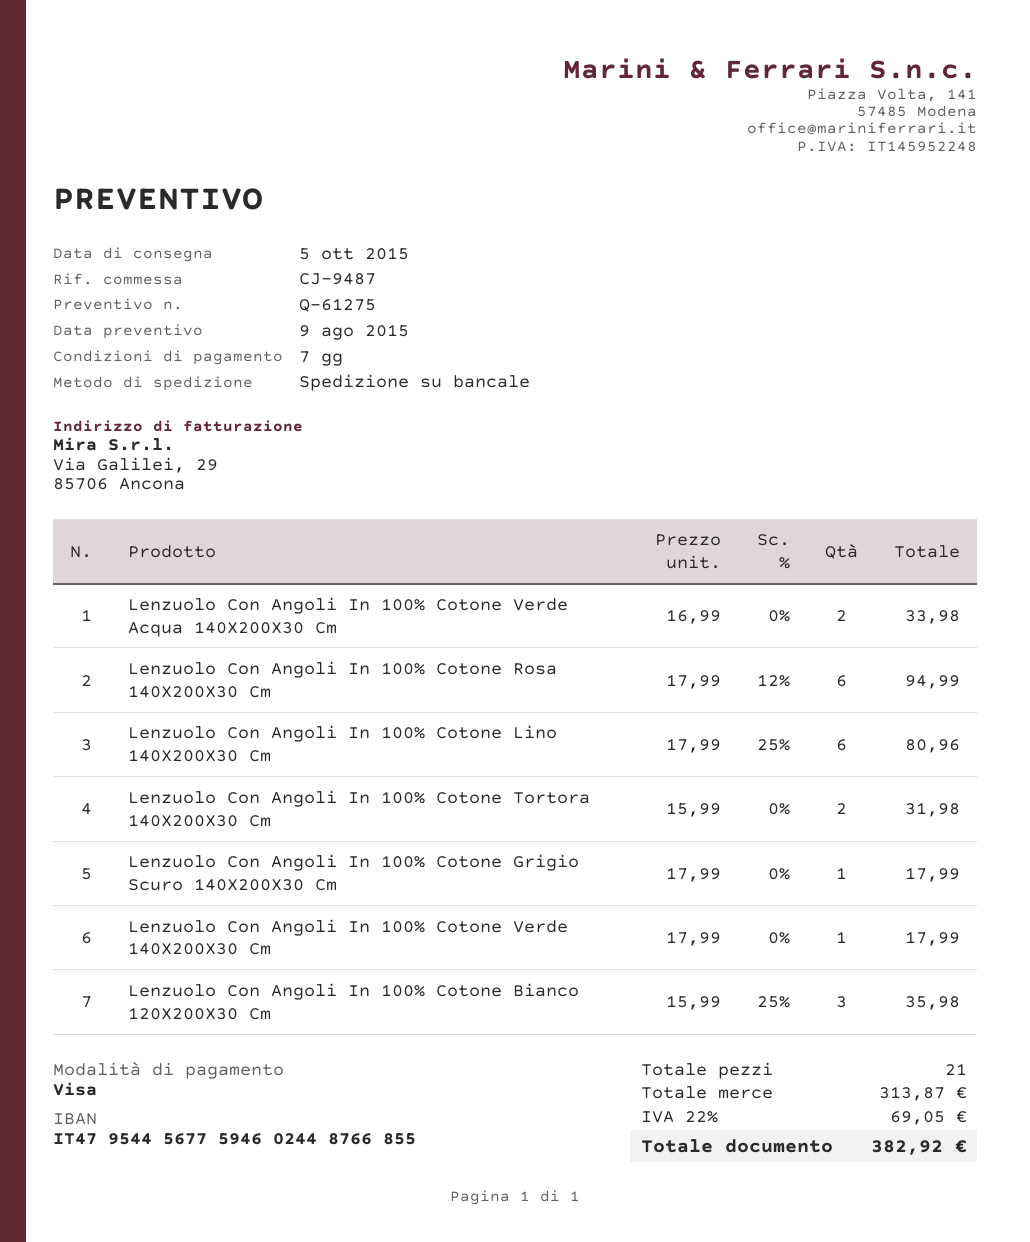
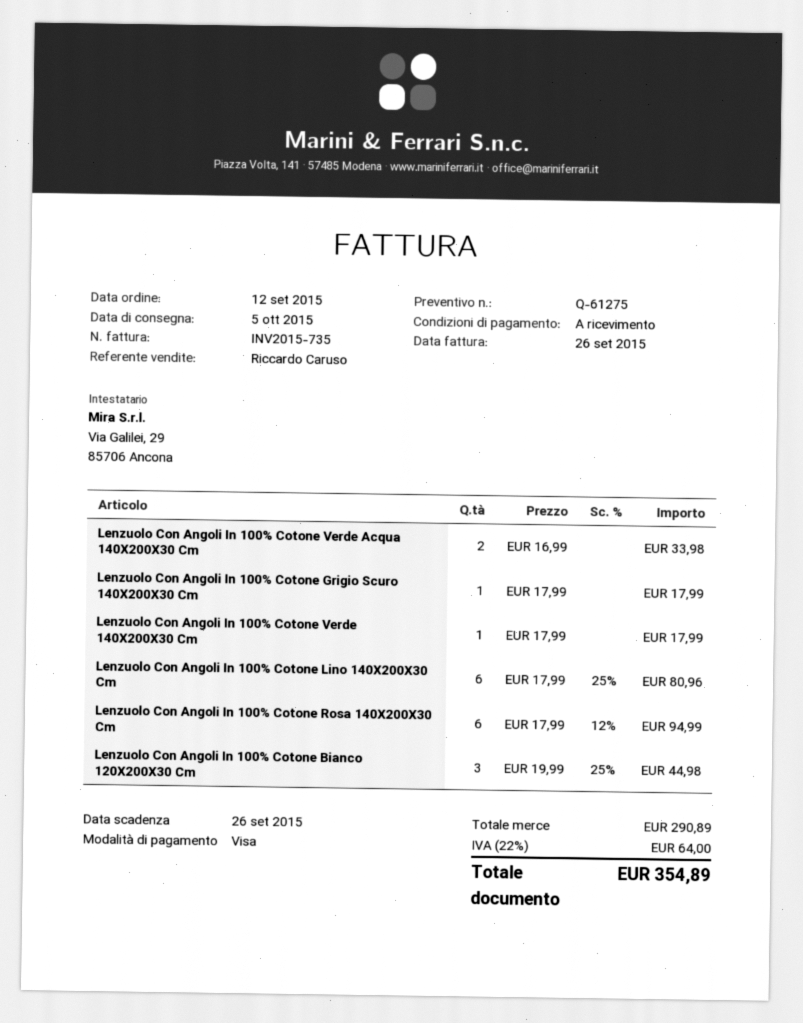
payment terms: 7 days -> on receipt
Lenzuolo Con Angoli In 100% Cotone Tortora 140X200X30 Cm: 2 x 15.99 = 31.98 -> none
Lenzuolo Con Angoli In 100% Cotone Bianco 120X200X30 Cm: 3 x 15.99 - 25% = 35.98 -> 3 x 19.99 - 25% = 44.98
subtotal: 313.87 -> 290.89
tax: 22% = 69.05 -> 22% = 64.00
total: 382.92 -> 354.89

